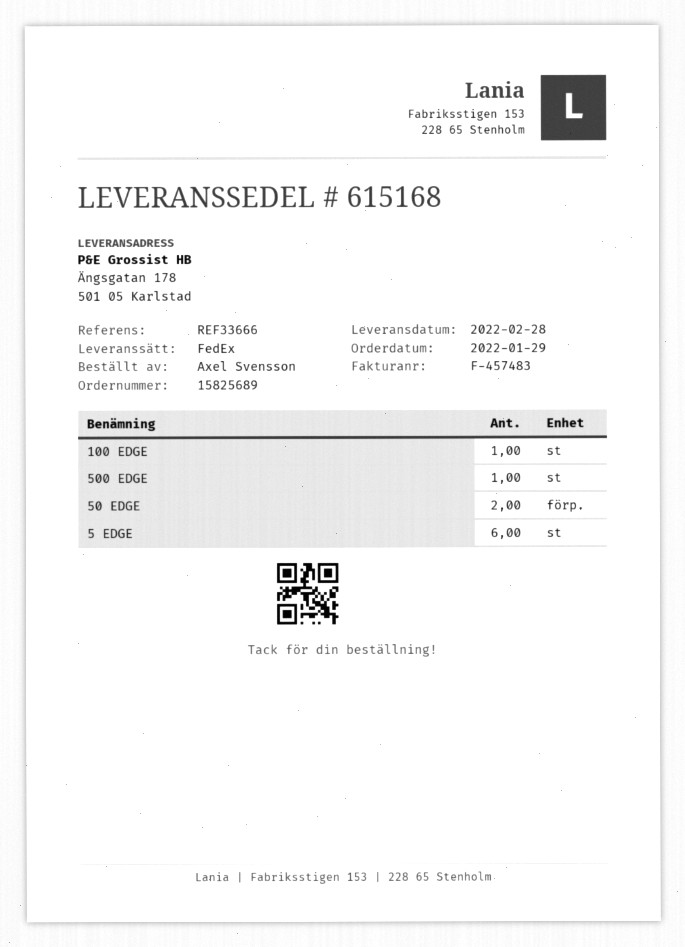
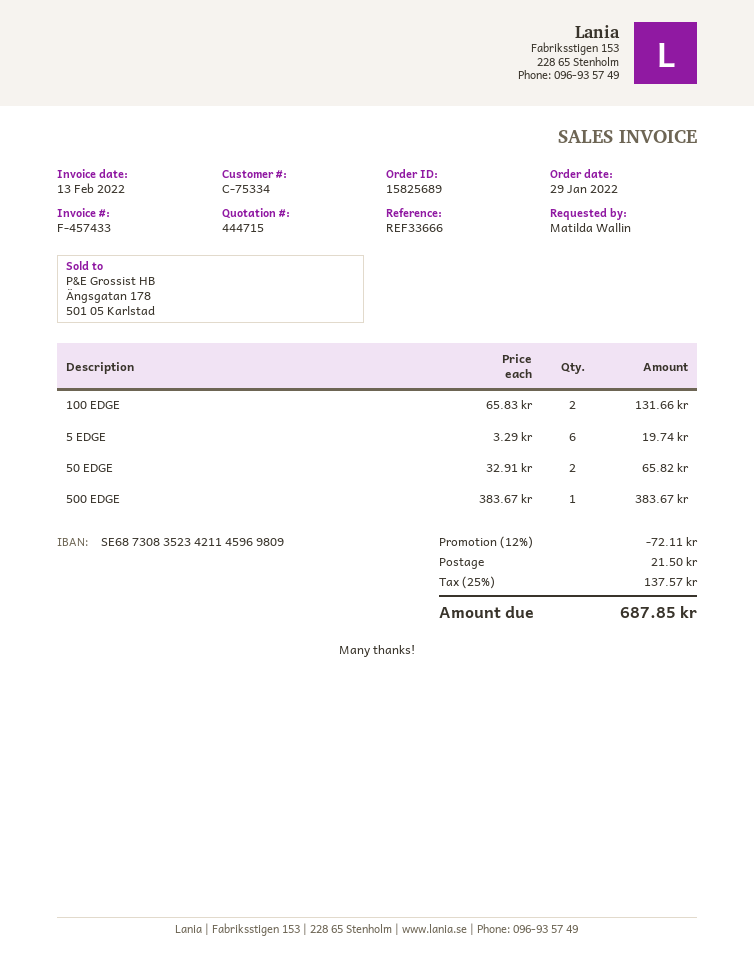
invoice number: F-457483 -> F-457433
ordered by: Axel Svensson -> Matilda Wallin
100 EDGE: 1 -> 2

